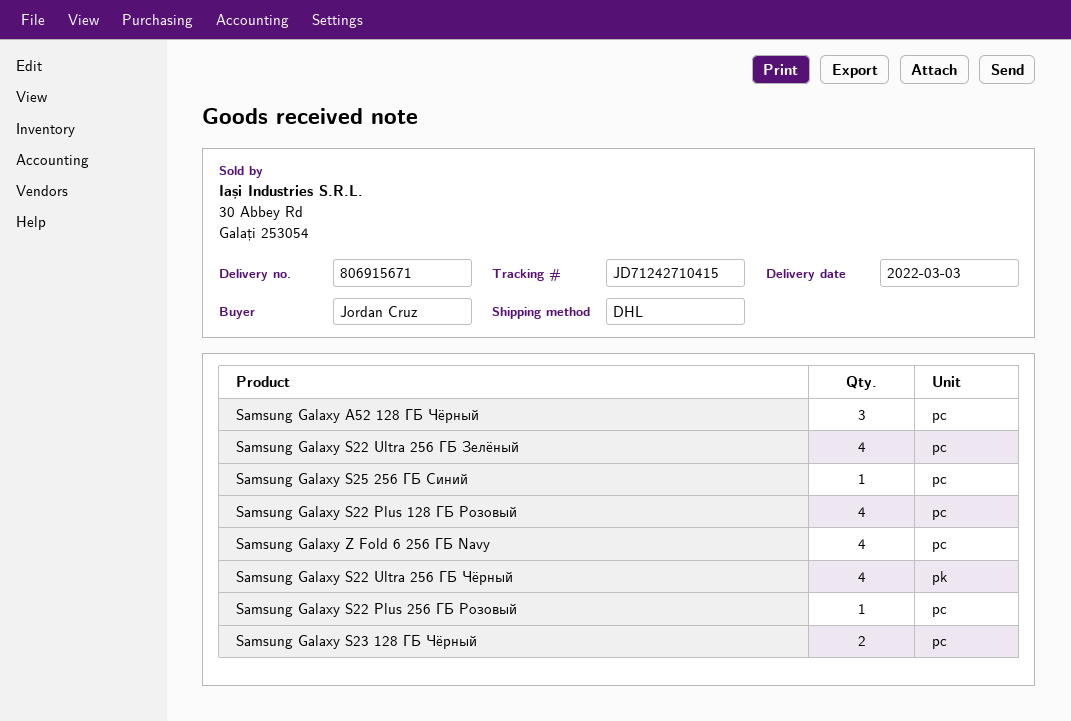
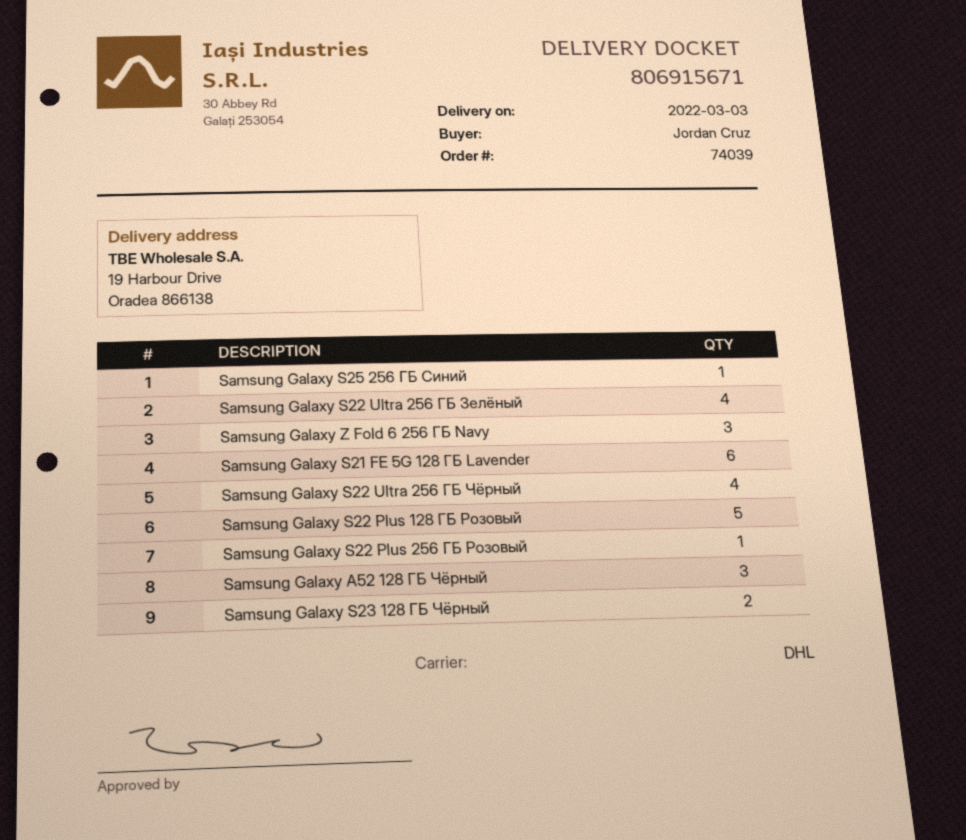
Samsung Galaxy S22 Plus 128 ГБ Розовый: 4 -> 5
Samsung Galaxy Z Fold 6 256 ГБ Navy: 4 -> 3
Samsung Galaxy S21 FE 5G 128 ГБ Lavender: none -> 6

